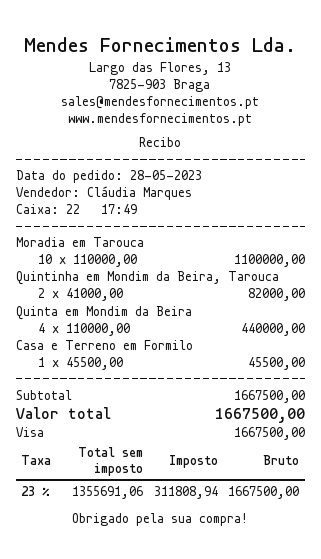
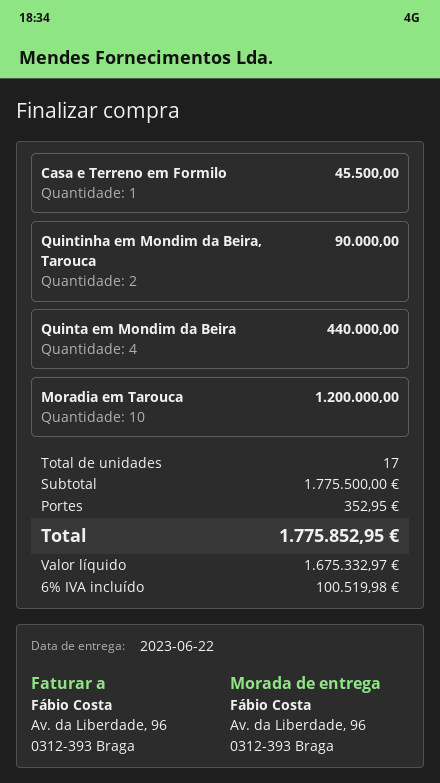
Moradia em Tarouca: 10 for 1100000.00 -> 10 for 1200000.00
Quintinha em Mondim da Beira, Tarouca: 2 for 82000.00 -> 2 for 90000.00
subtotal: 1667500.00 -> 1775500.00
shipping: none -> 352.95
net: 1355691.06 -> 1675332.97
tax: 23% = 311808.94 -> 6% = 100519.98
total: 1667500.00 -> 1775852.95

